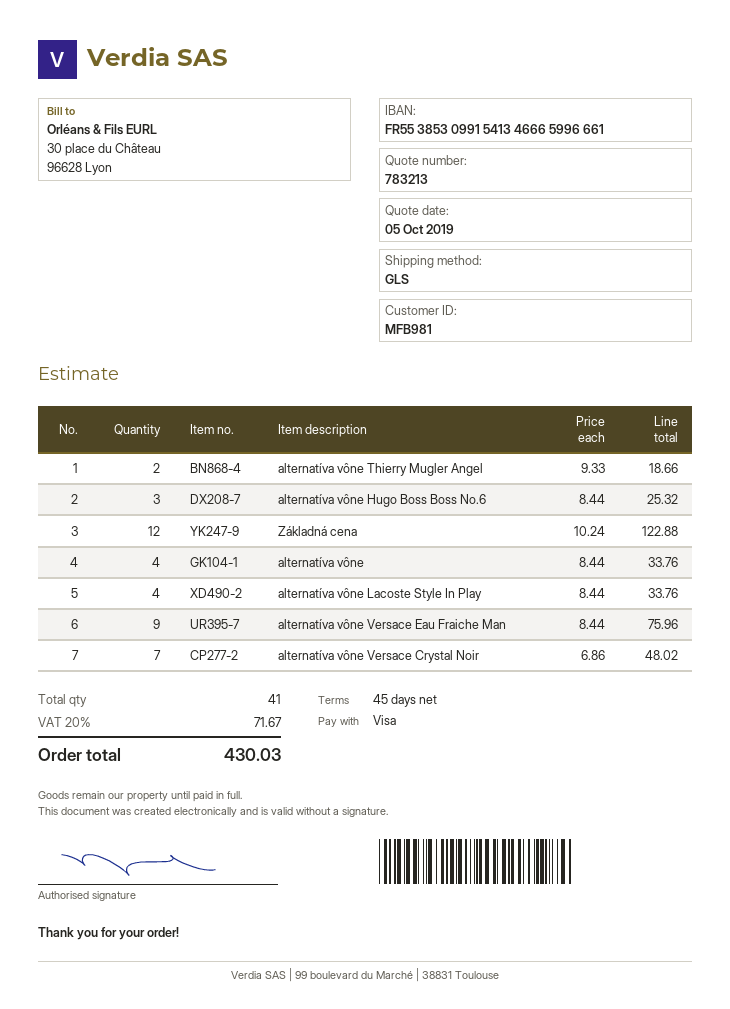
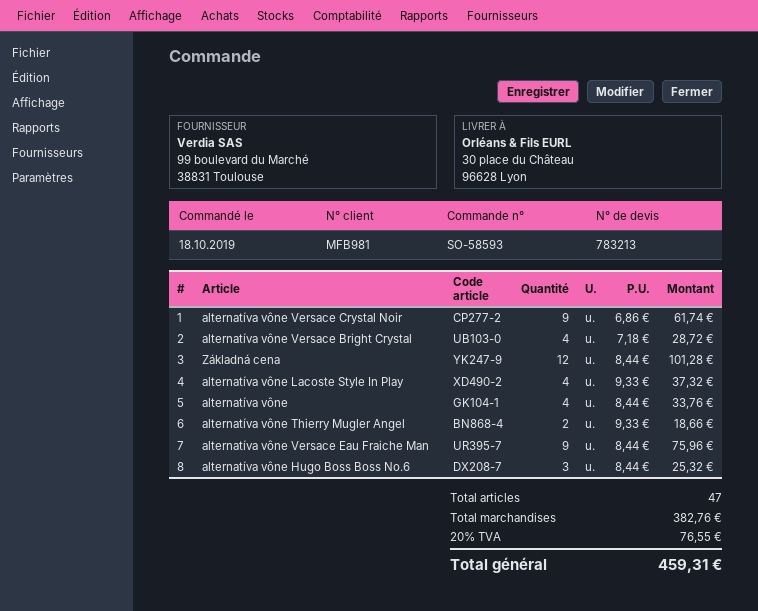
Základná cena: 12 x 10.24 = 122.88 -> 12 x 8.44 = 101.28
alternatíva vône Lacoste Style In Play: 4 x 8.44 = 33.76 -> 4 x 9.33 = 37.32
alternatíva vône Versace Crystal Noir: 7 x 6.86 = 48.02 -> 9 x 6.86 = 61.74
alternatíva vône Versace Bright Crystal: none -> 4 x 7.18 = 28.72
total quantity: 41 -> 47
tax: 20% = 71.67 -> 20% = 76.55
total: 430.03 -> 459.31

